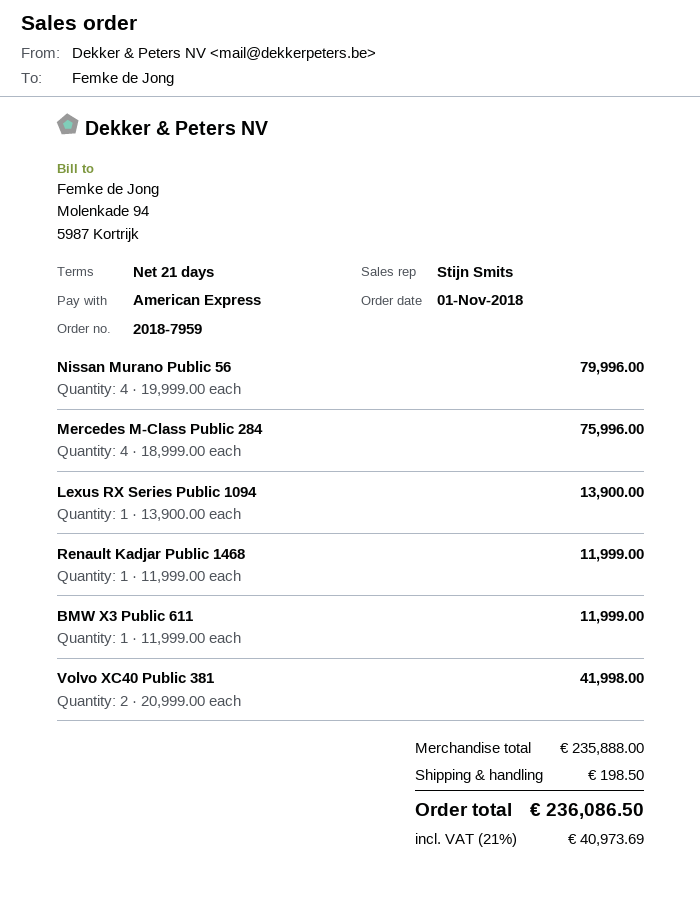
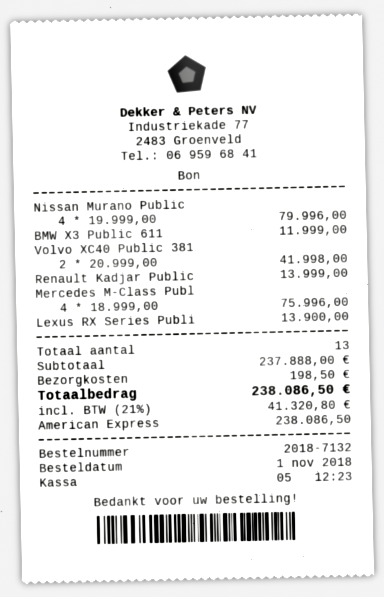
order number: 2018-7959 -> 2018-7132
Renault Kadjar Public 1468: 1 x 11999.00 = 11999.00 -> 1 x 13999.00 = 13999.00
subtotal: 235888.00 -> 237888.00
tax: 21% = 40973.69 -> 21% = 41320.80
total: 236086.50 -> 238086.50

